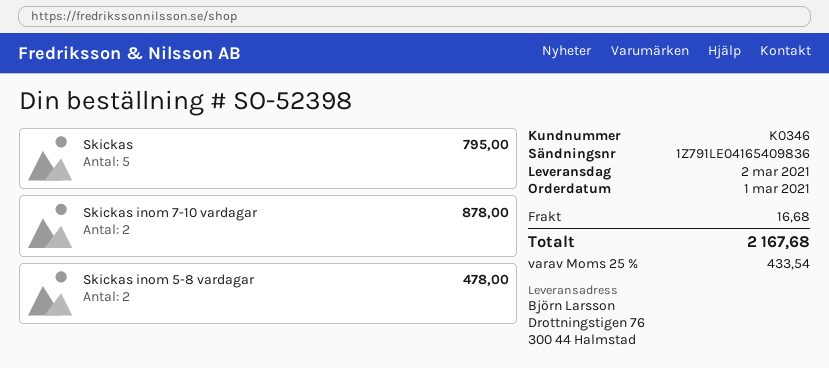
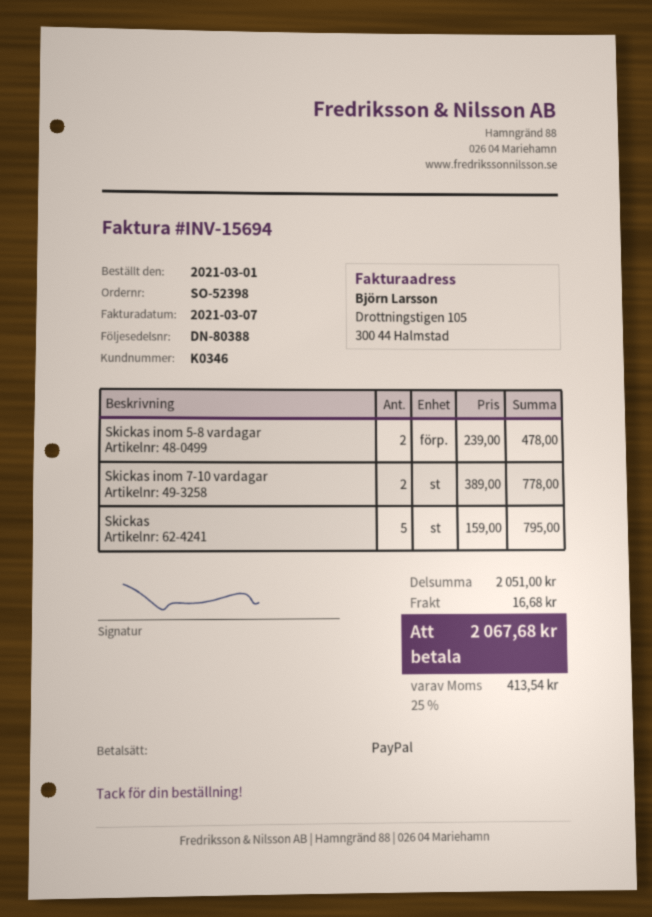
Skickas inom 7-10 vardagar: 2 for 878.00 -> 2 for 778.00
tax: 25% = 433.54 -> 25% = 413.54
total: 2167.68 -> 2067.68

